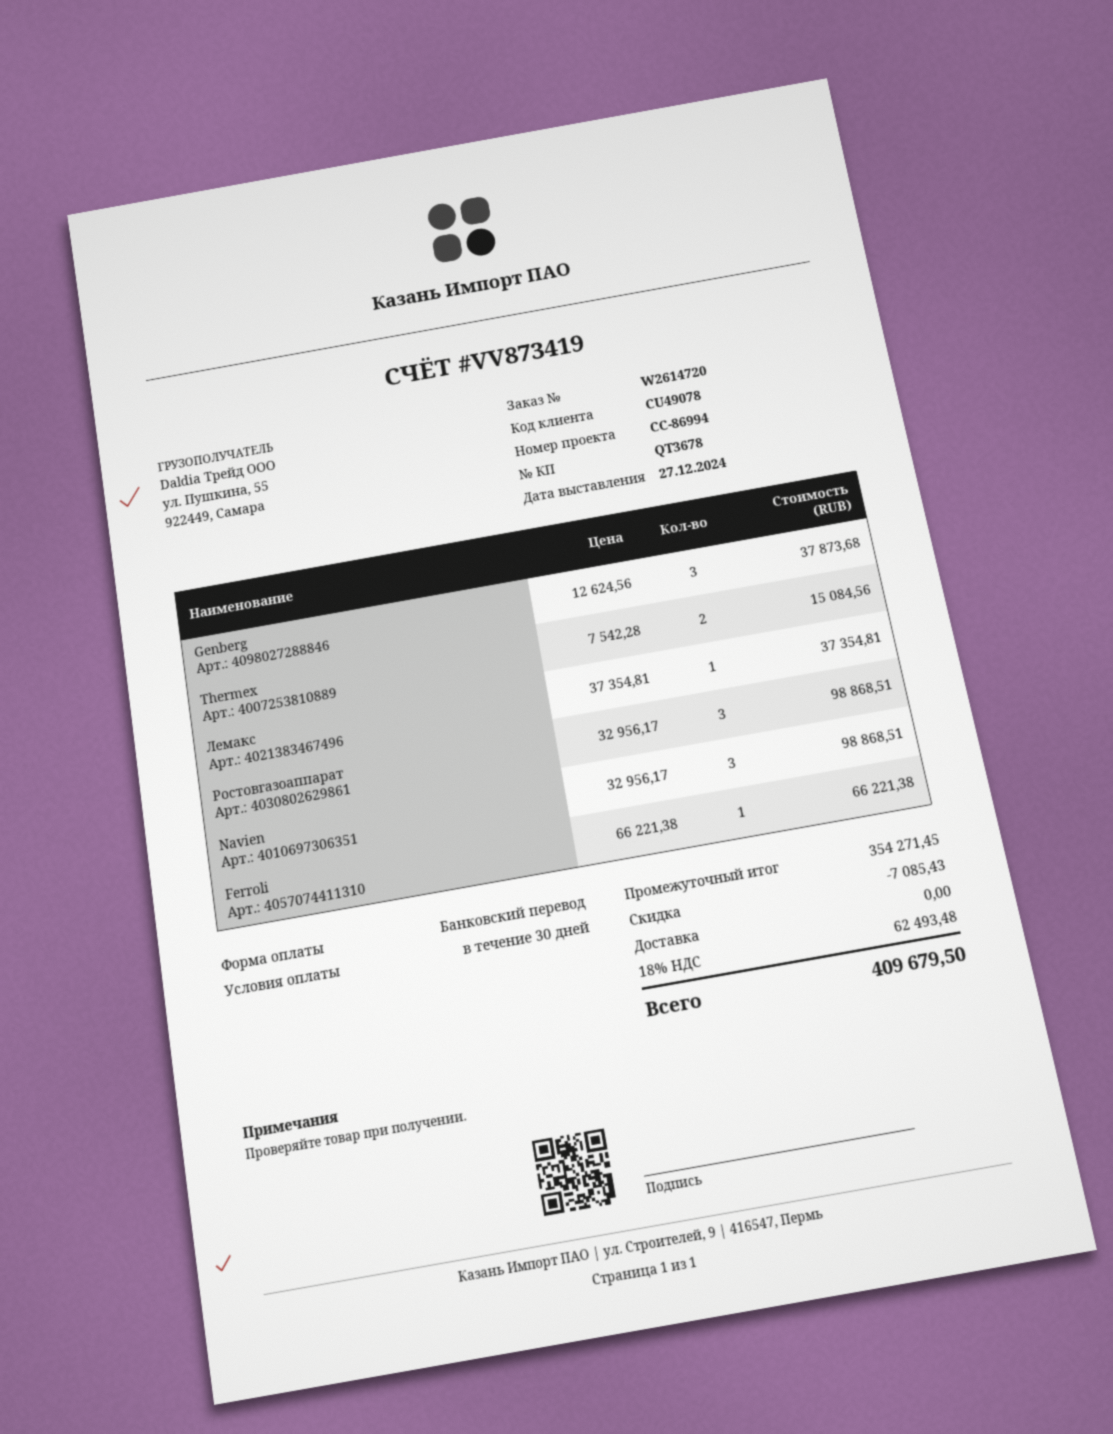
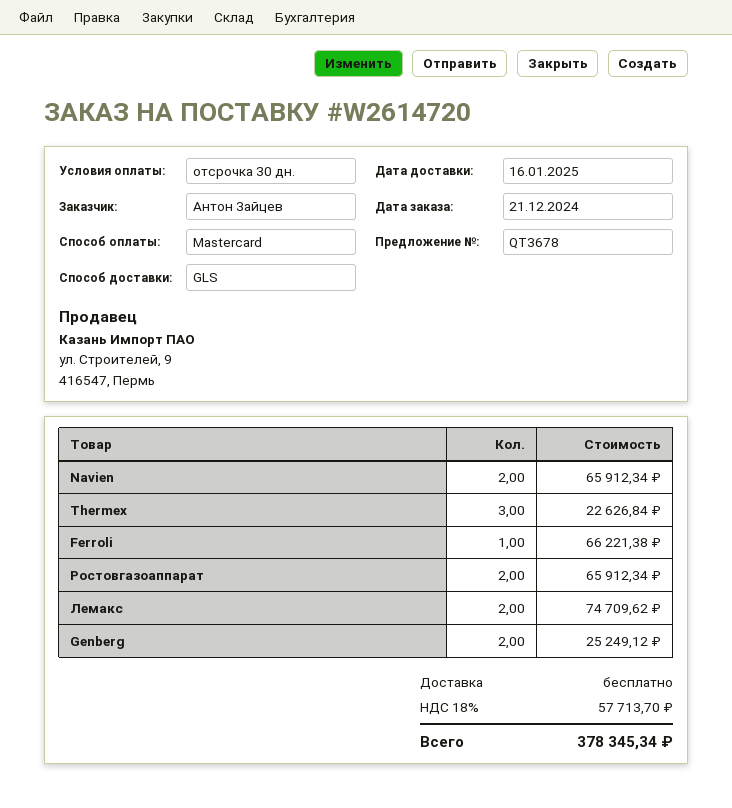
payment method: bank transfer -> Mastercard
Genberg: 3 for 37873.68 -> 2 for 25249.12
Thermex: 2 for 15084.56 -> 3 for 22626.84
Лемакс: 1 for 37354.81 -> 2 for 74709.62
Ростовгазоаппарат: 3 for 98868.51 -> 2 for 65912.34
Navien: 3 for 98868.51 -> 2 for 65912.34
discount: 7085.43 -> none
tax: 18% = 62493.48 -> 18% = 57713.70
total: 409679.50 -> 378345.34

